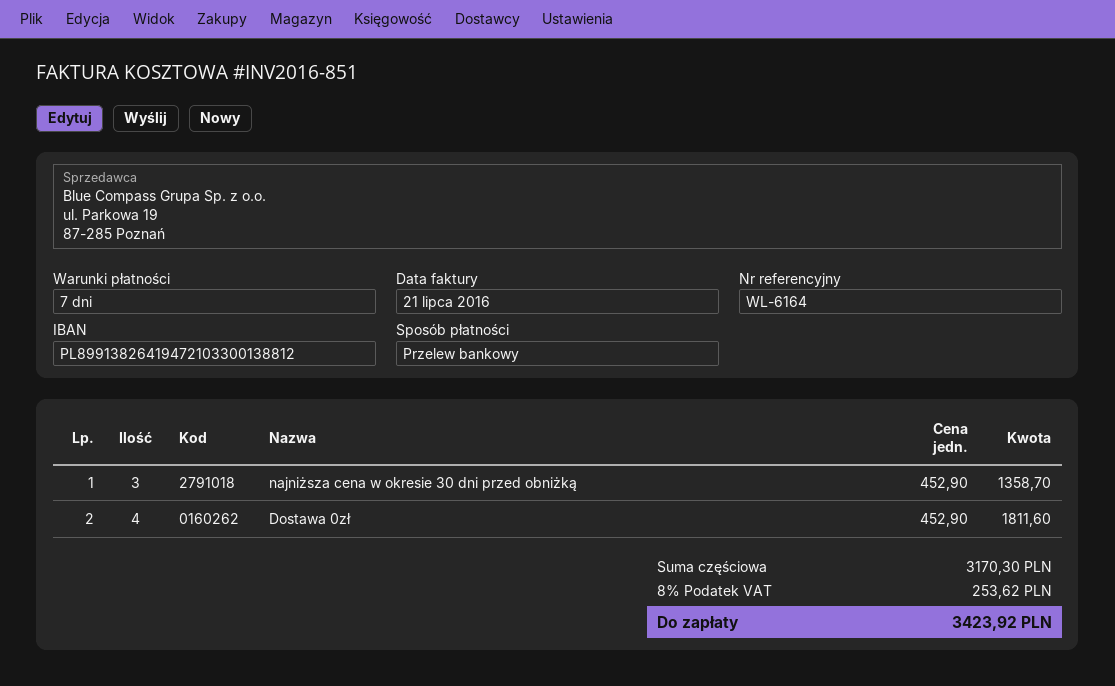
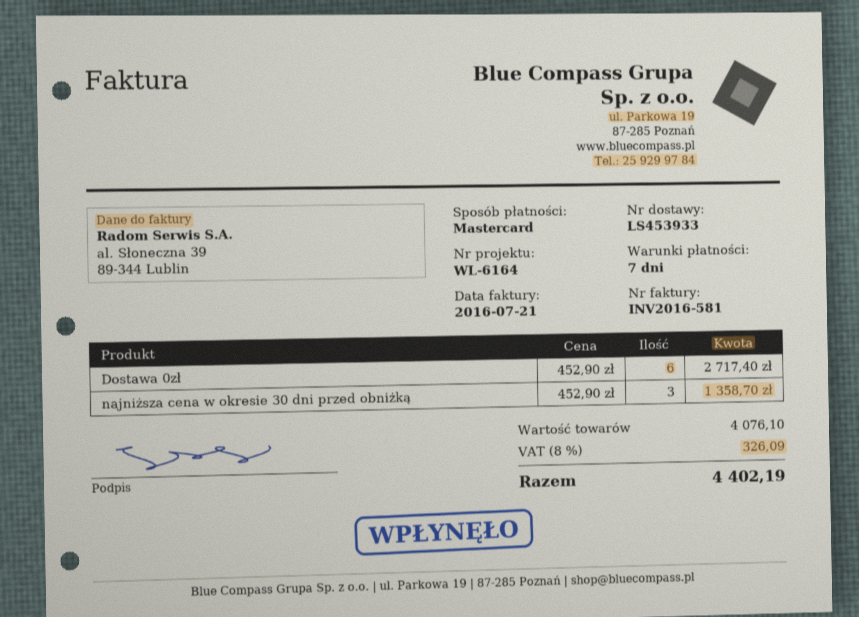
invoice number: INV2016-851 -> INV2016-581
payment method: bank transfer -> Mastercard
Dostawa 0zł: 4 x 452.90 = 1811.60 -> 6 x 452.90 = 2717.40
subtotal: 3170.30 -> 4076.10
tax: 8% = 253.62 -> 8% = 326.09
total: 3423.92 -> 4402.19

